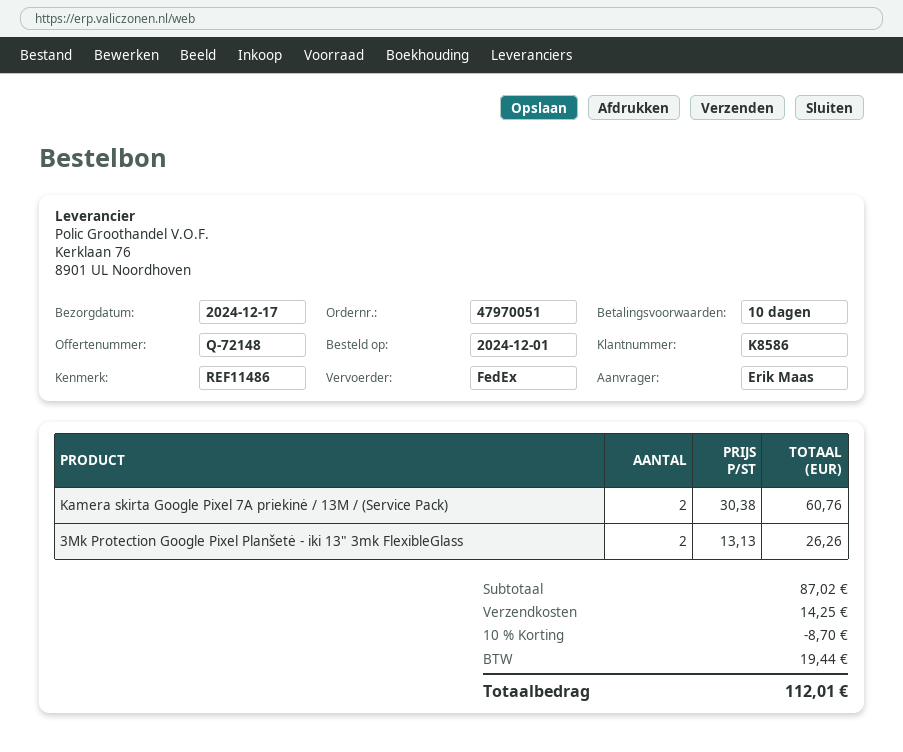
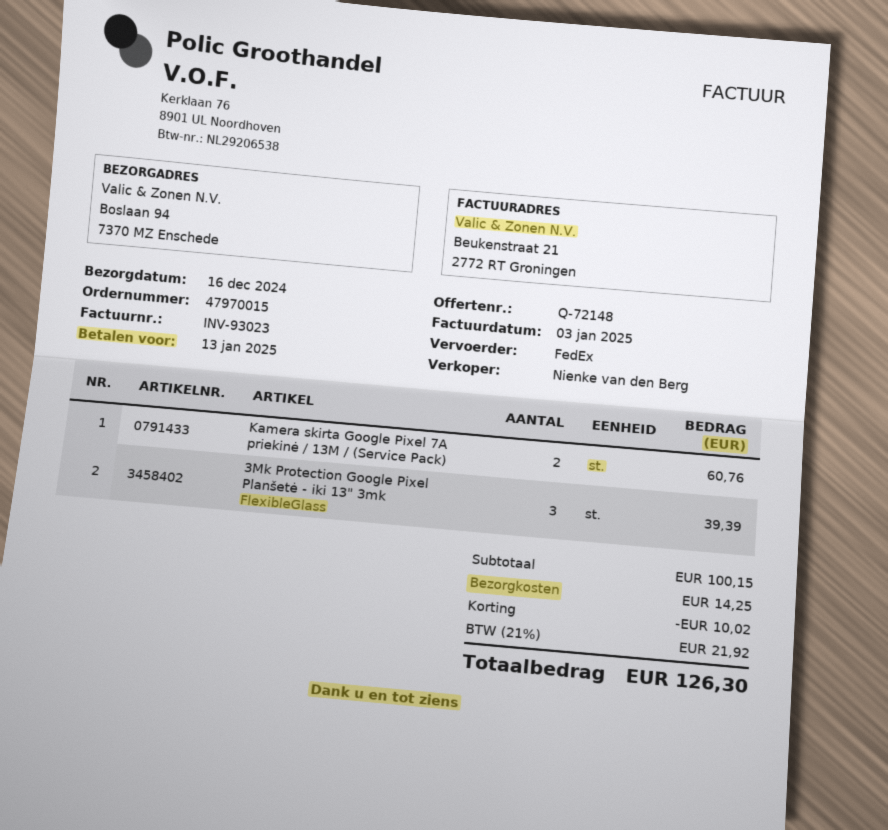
order number: 47970051 -> 47970015
delivery date: 2024-12-17 -> 2024-12-16
3Mk Protection Google Pixel Planšetė - iki 13" 3mk FlexibleGlass: 2 for 26.26 -> 3 for 39.39
subtotal: 87.02 -> 100.15
discount: 8.70 -> 10.02
tax: 19.44 -> 21.92
total: 112.01 -> 126.30

